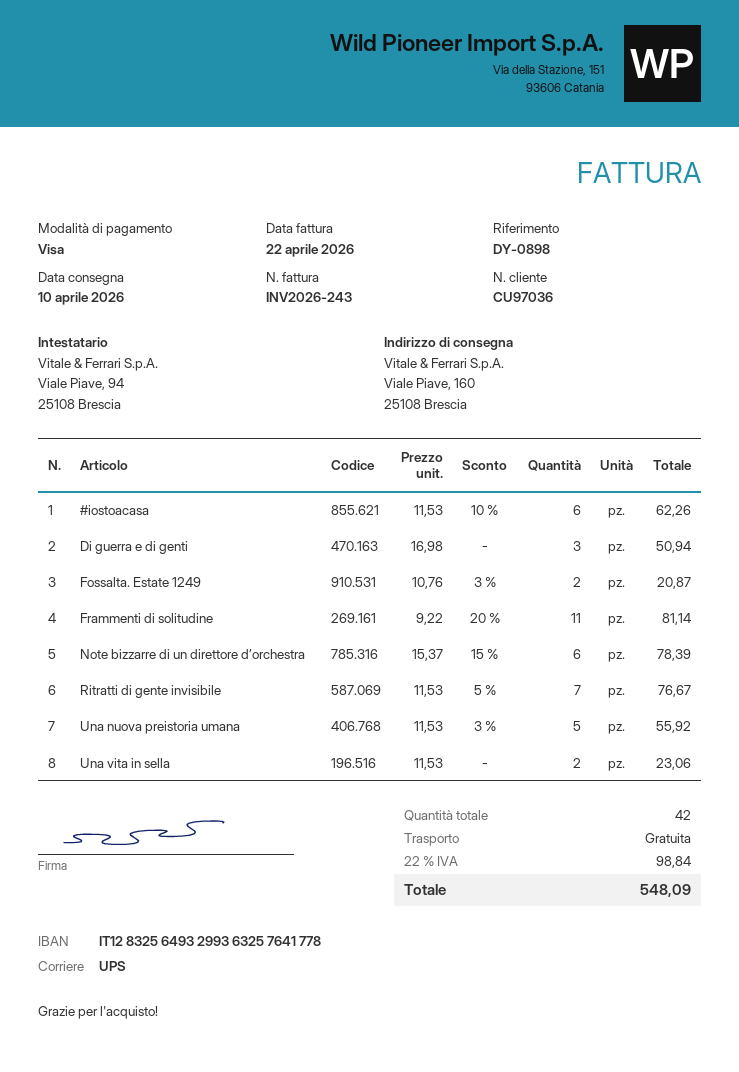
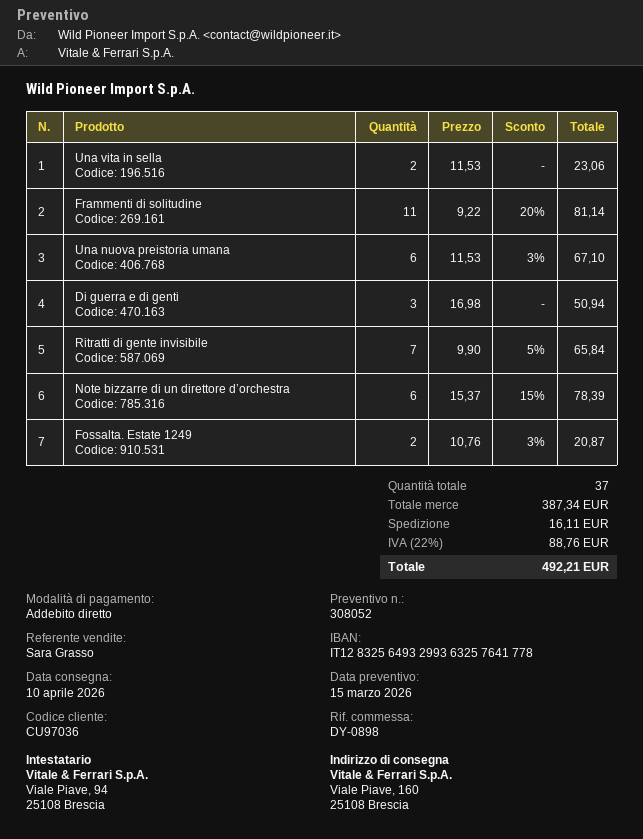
payment method: Visa -> direct debit
#iostoacasa: 6 x 11.53 - 10% = 62.26 -> none
Ritratti di gente invisibile: 7 x 11.53 - 5% = 76.67 -> 7 x 9.90 - 5% = 65.84
Una nuova preistoria umana: 5 x 11.53 - 3% = 55.92 -> 6 x 11.53 - 3% = 67.10
total quantity: 42 -> 37
shipping: 0.00 -> 16.11
tax: 22% = 98.84 -> 22% = 88.76
total: 548.09 -> 492.21

